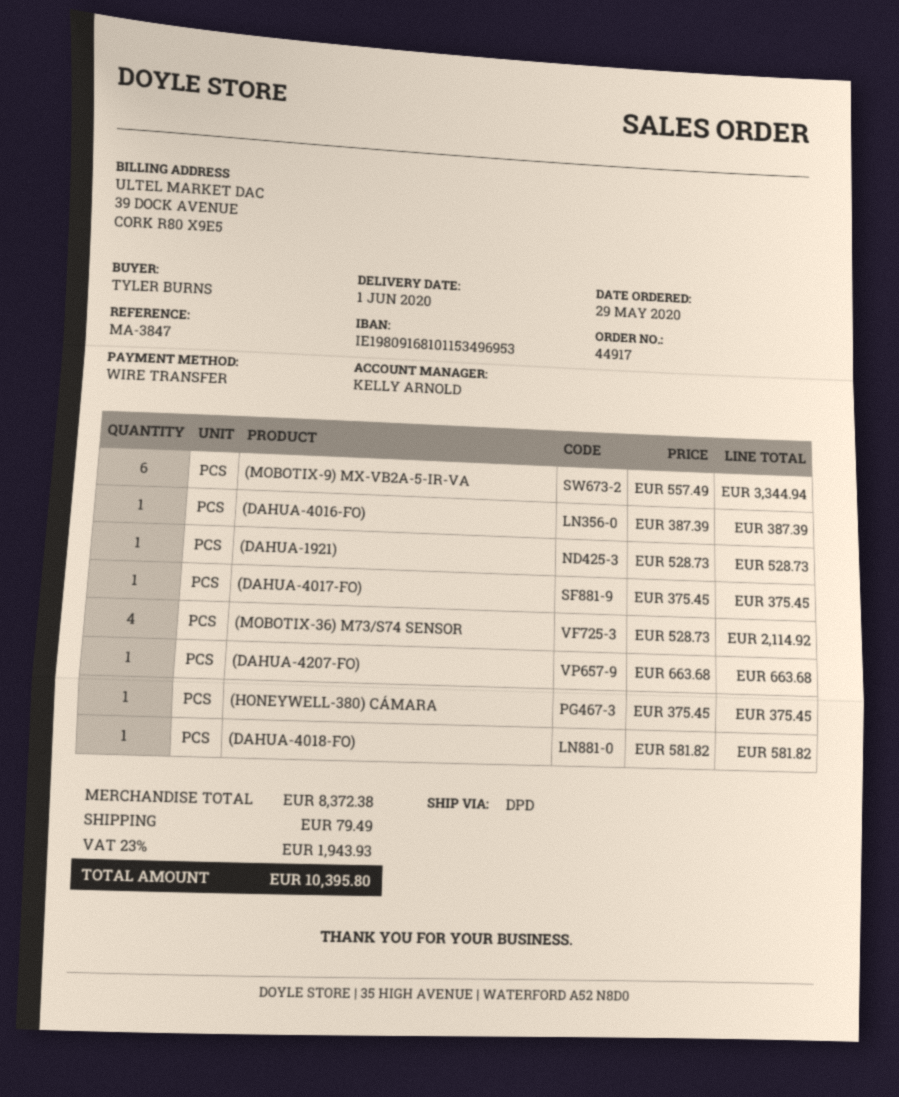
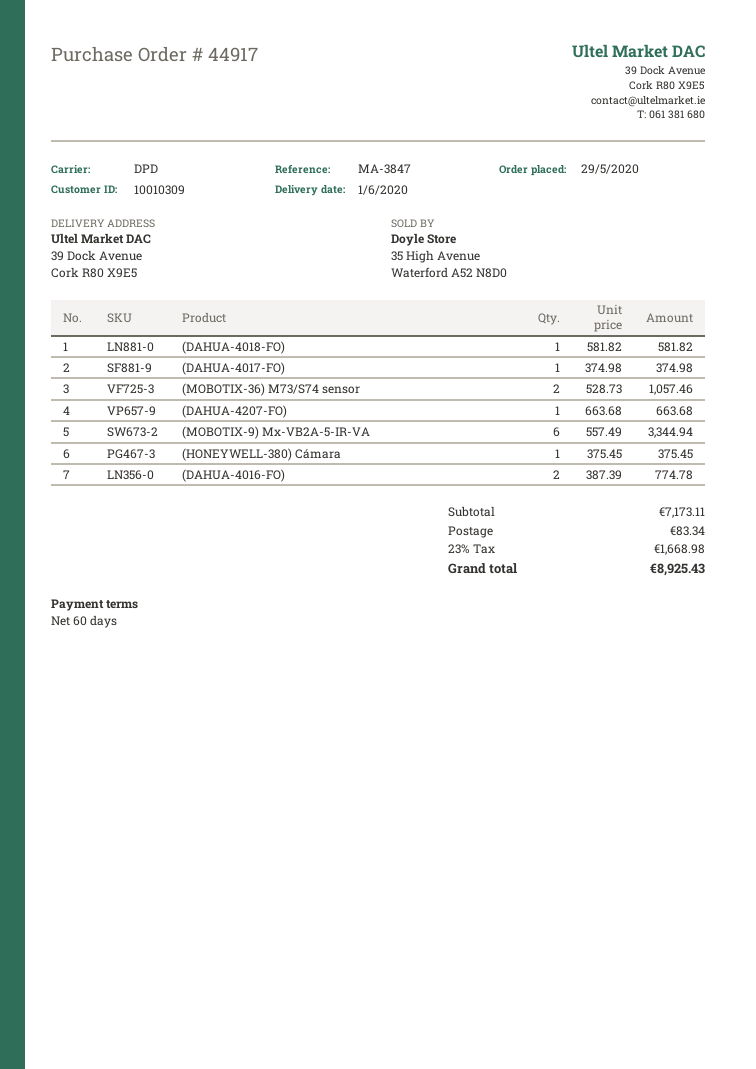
(DAHUA-4016-FO): 1 x 387.39 = 387.39 -> 2 x 387.39 = 774.78
(DAHUA-1921): 1 x 528.73 = 528.73 -> none
(DAHUA-4017-FO): 1 x 375.45 = 375.45 -> 1 x 374.98 = 374.98
(MOBOTIX-36) M73/S74 SENSOR: 4 x 528.73 = 2114.92 -> 2 x 528.73 = 1057.46
subtotal: 8372.38 -> 7173.11
shipping: 79.49 -> 83.34
tax: 23% = 1943.93 -> 23% = 1668.98
total: 10395.80 -> 8925.43

